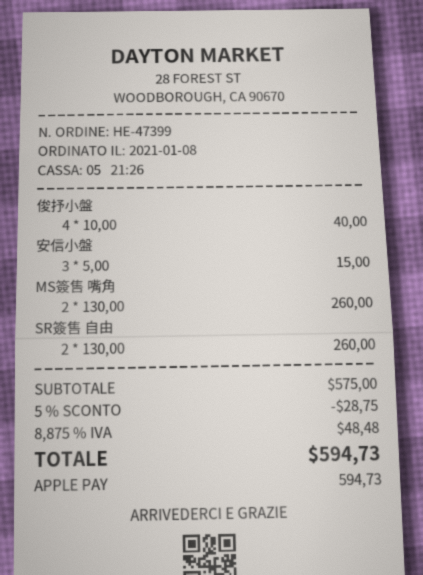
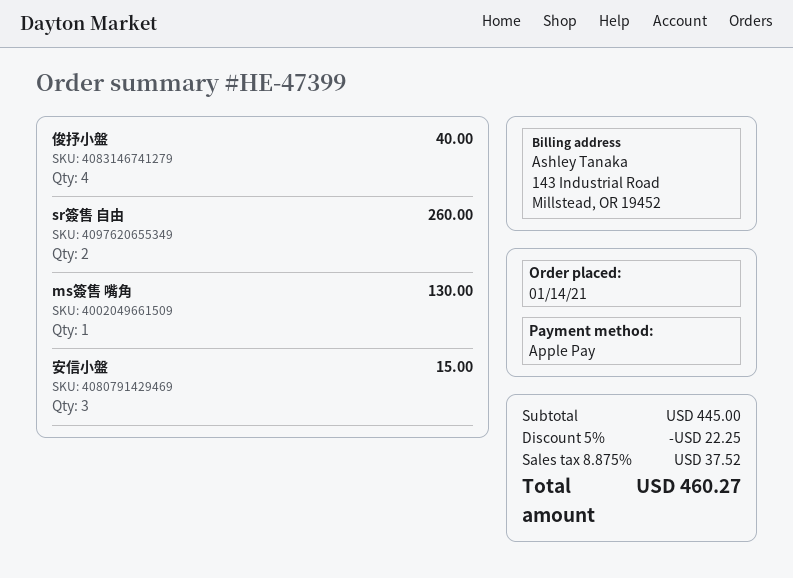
order date: 2021-01-08 -> 2021-01-14
MS簽售 嘴角: 2 for 260.00 -> 1 for 130.00
subtotal: 575.00 -> 445.00
discount: 5% = 28.75 -> 5% = 22.25
tax: 8.875% = 48.48 -> 8.875% = 37.52
total: 594.73 -> 460.27

